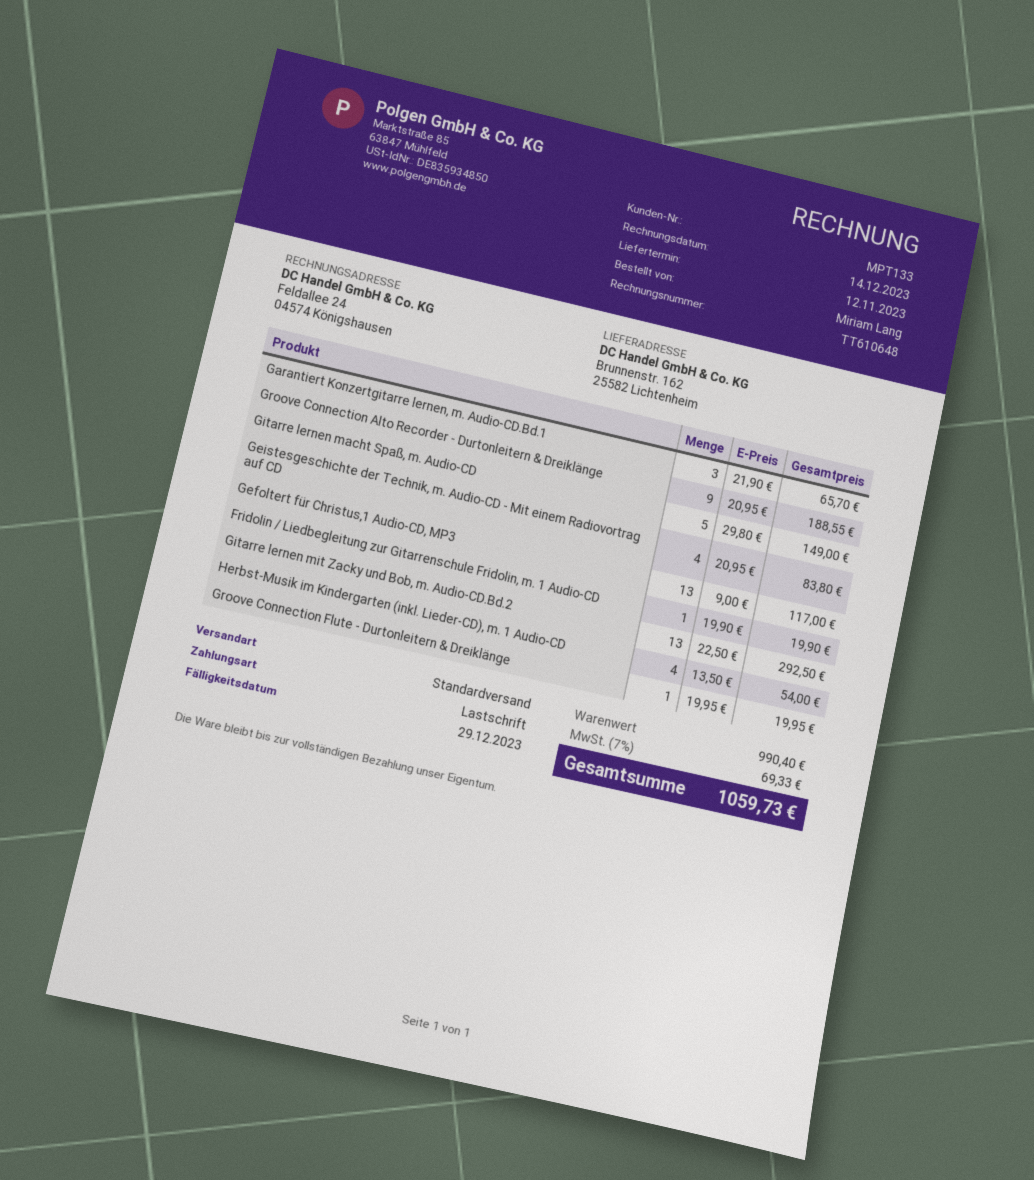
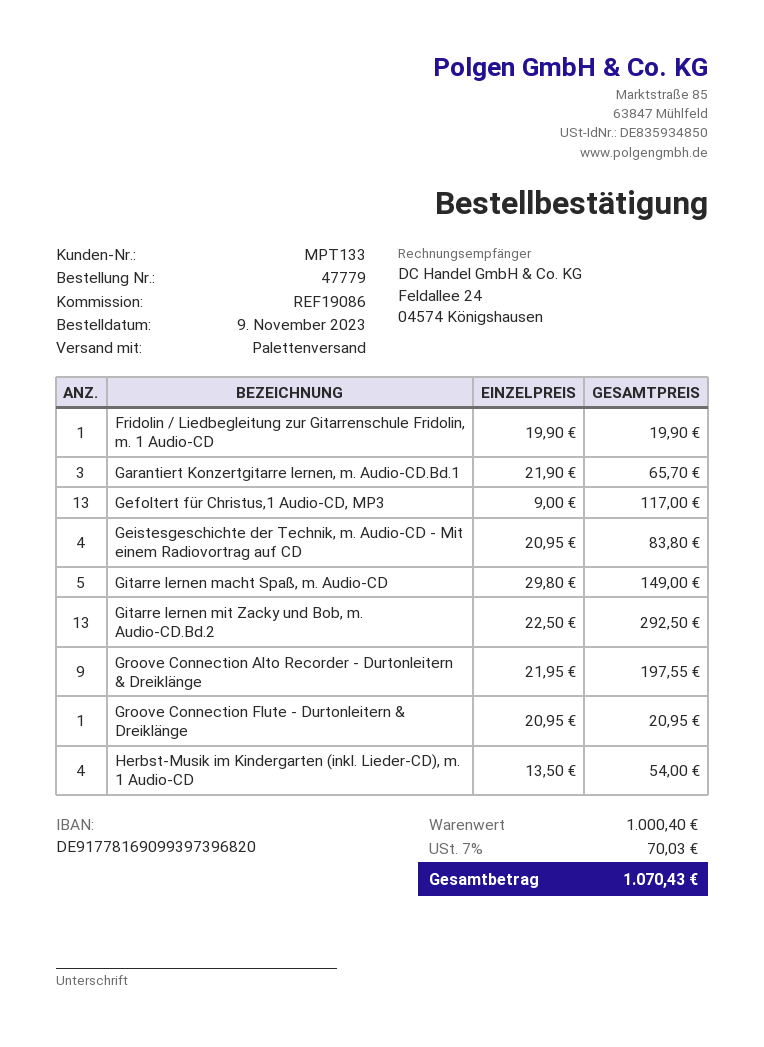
shipping method: standard -> pallet freight
Groove Connection Alto Recorder - Durtonleitern & Dreiklänge: 9 x 20.95 = 188.55 -> 9 x 21.95 = 197.55
Groove Connection Flute - Durtonleitern & Dreiklänge: 1 x 19.95 = 19.95 -> 1 x 20.95 = 20.95
subtotal: 990.40 -> 1000.40
tax: 7% = 69.33 -> 7% = 70.03
total: 1059.73 -> 1070.43

